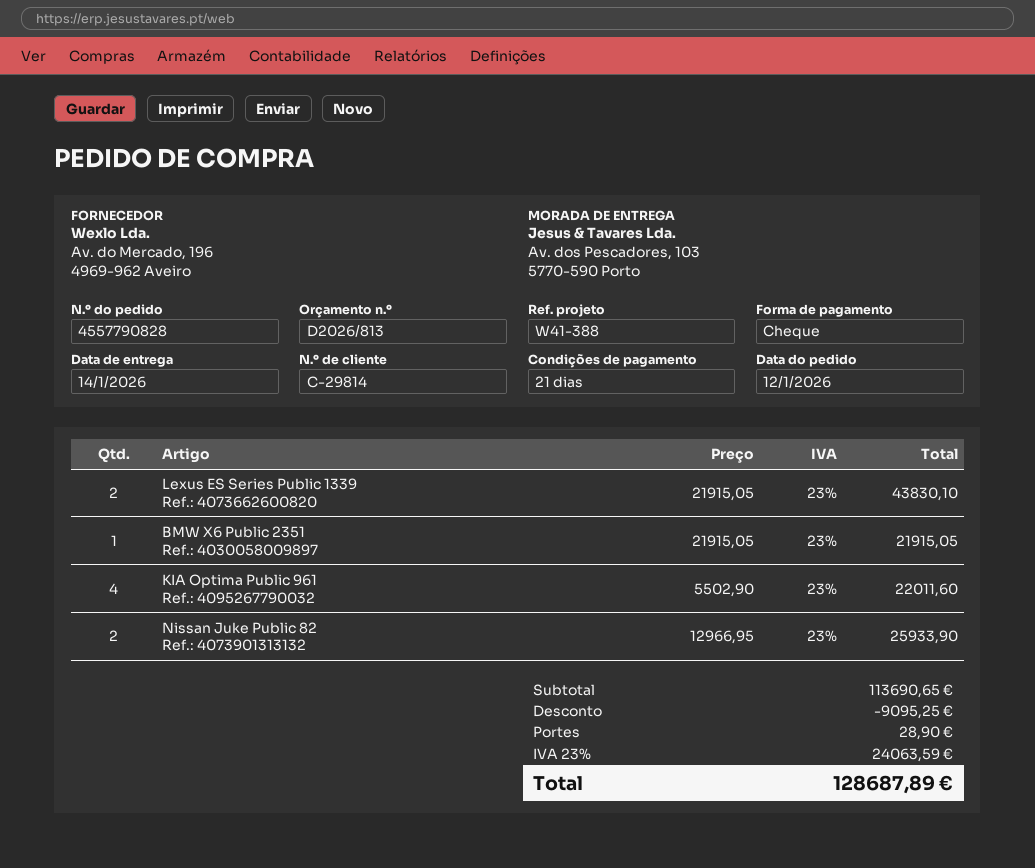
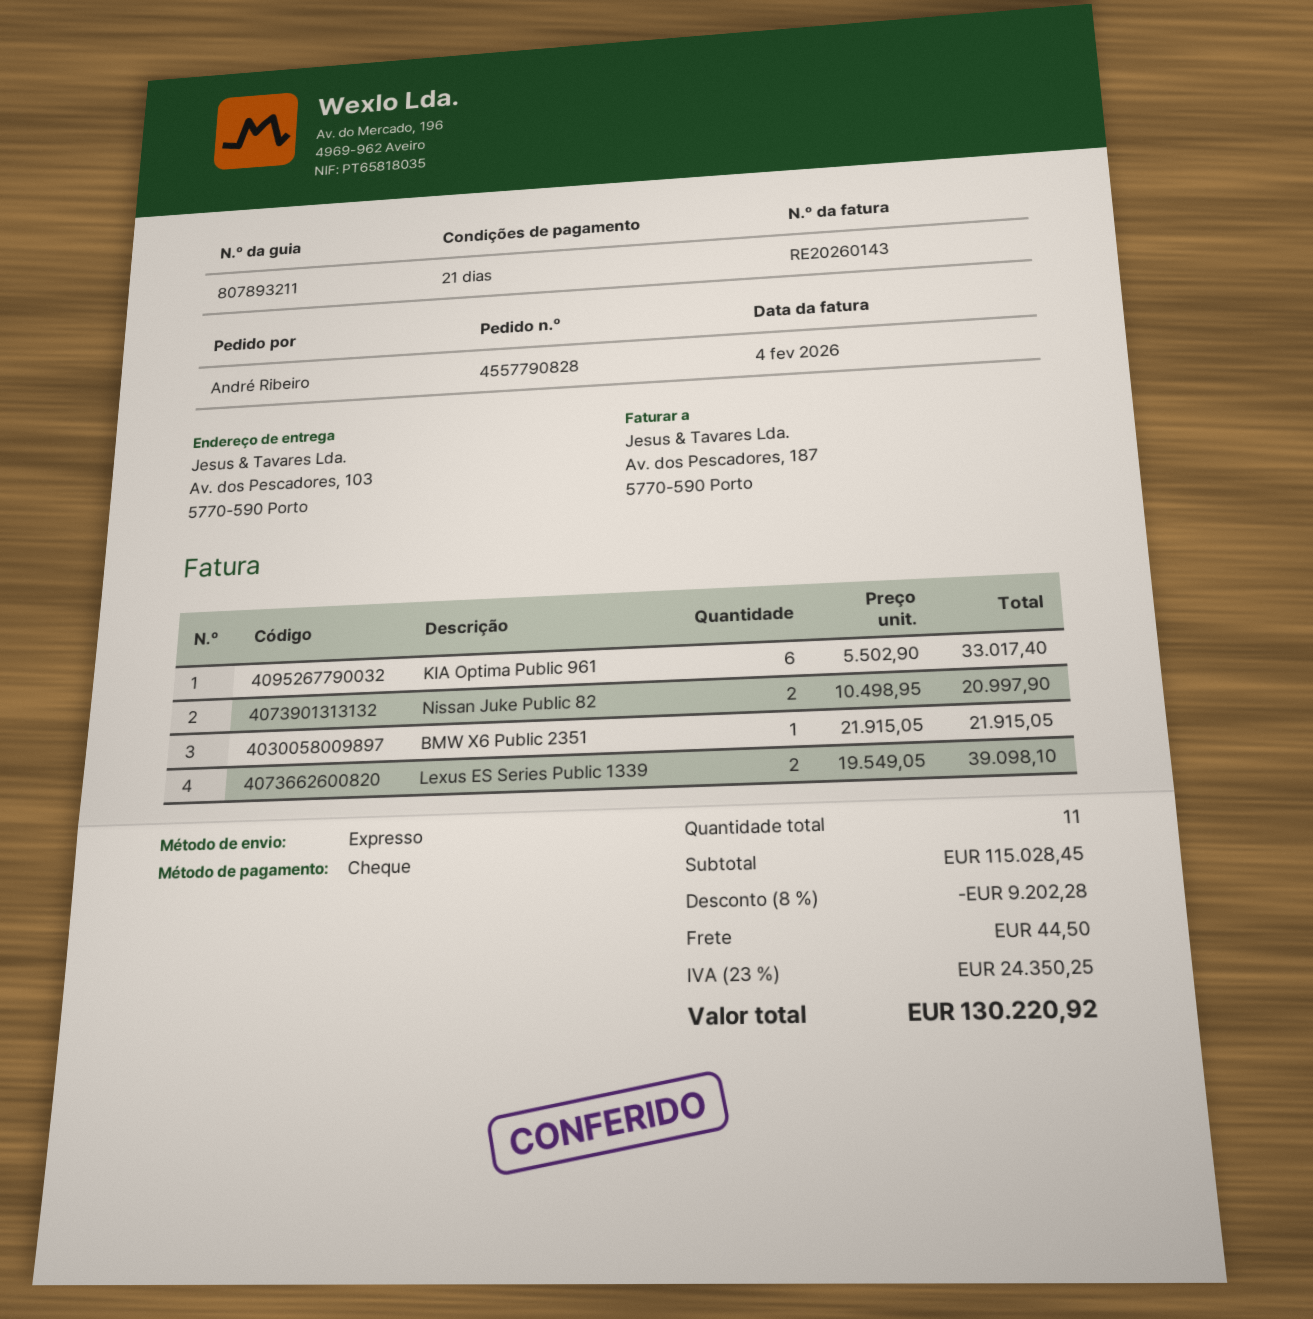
Lexus ES Series Public 1339: 2 x 21915.05 = 43830.10 -> 2 x 19549.05 = 39098.10
KIA Optima Public 961: 4 x 5502.90 = 22011.60 -> 6 x 5502.90 = 33017.40
Nissan Juke Public 82: 2 x 12966.95 = 25933.90 -> 2 x 10498.95 = 20997.90
subtotal: 113690.65 -> 115028.45
discount: 9095.25 -> 9202.28
shipping: 28.90 -> 44.50
tax: 23% = 24063.59 -> 23% = 24350.25
total: 128687.89 -> 130220.92

